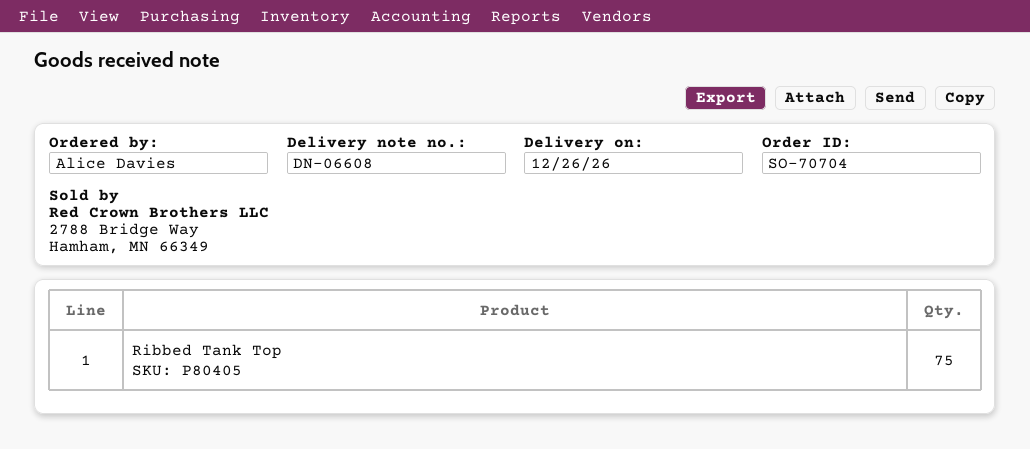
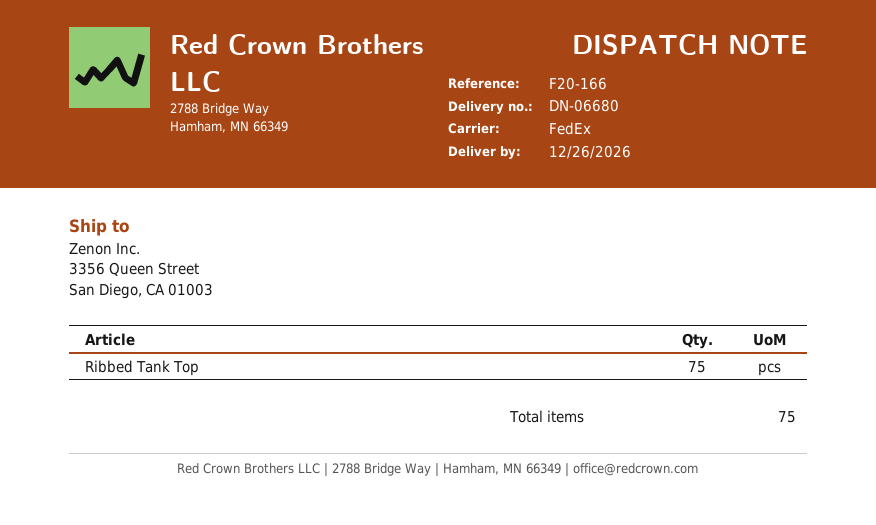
delivery note number: DN-06608 -> DN-06680

